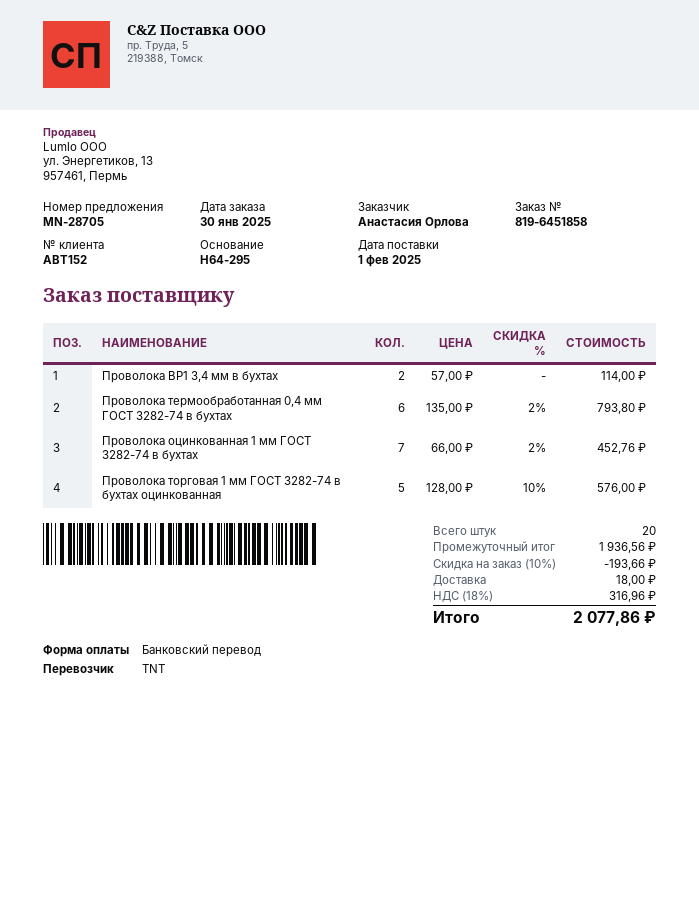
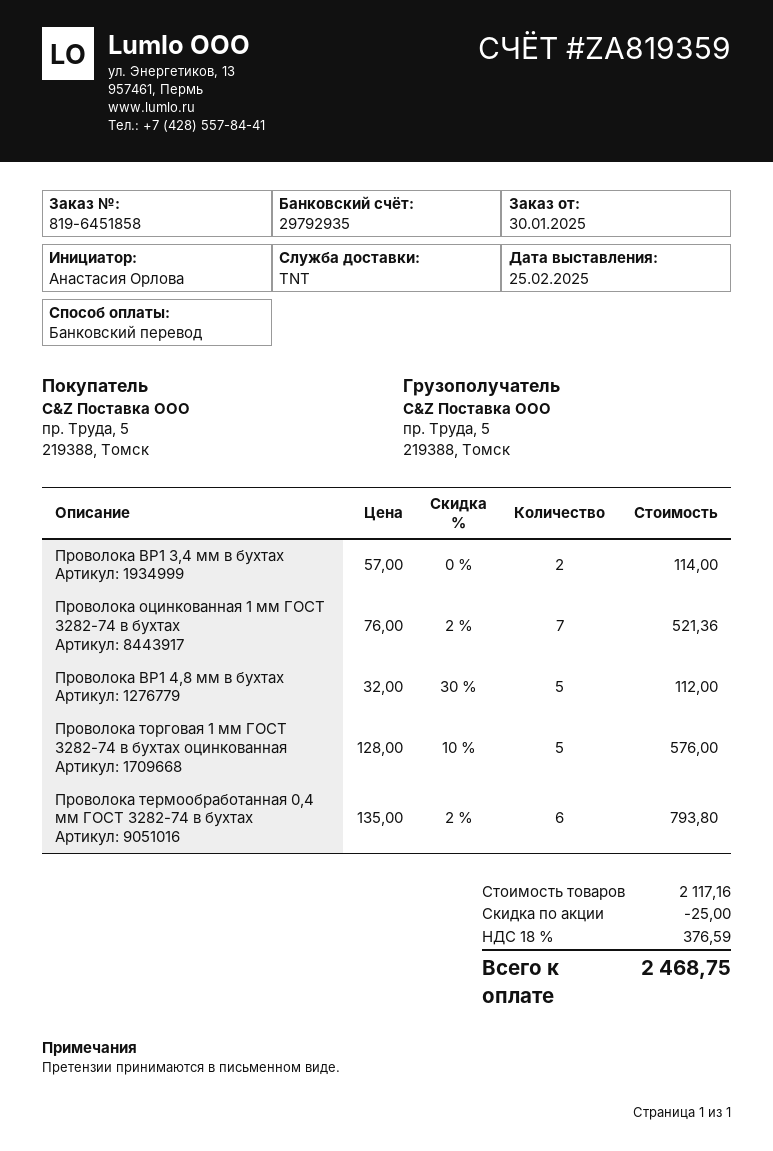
Проволока оцинкованная 1 мм ГОСТ 3282-74 в бухтах: 7 x 66.00 - 2% = 452.76 -> 7 x 76.00 - 2% = 521.36
Проволока ВР1 4,8 мм в бухтах: none -> 5 x 32.00 - 30% = 112.00
subtotal: 1936.56 -> 2117.16
discount: 193.66 -> 25.00
shipping: 18.00 -> none
tax: 18% = 316.96 -> 18% = 376.59
total: 2077.86 -> 2468.75

